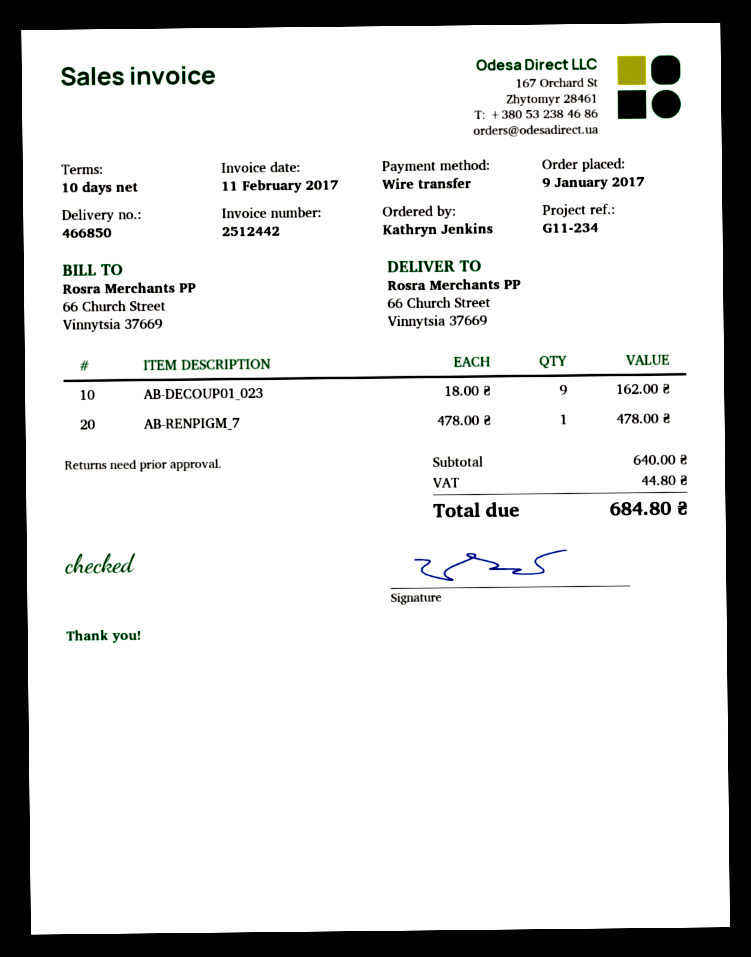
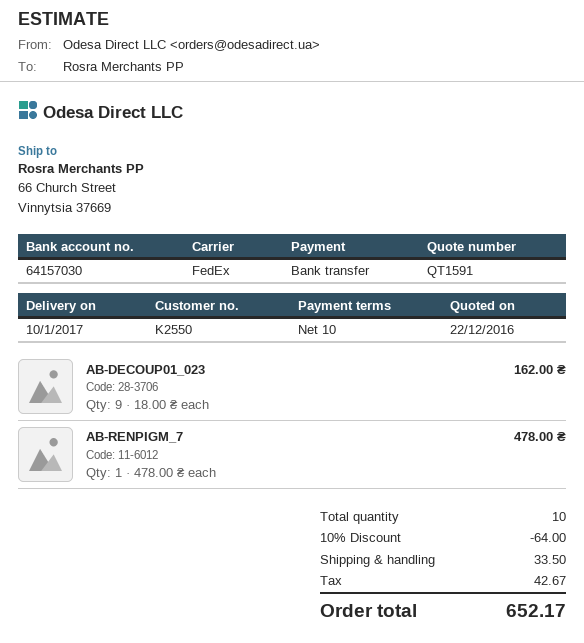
discount: none -> 10% = 64.00
shipping: none -> 33.50
tax: 44.80 -> 42.67
total: 684.80 -> 652.17

